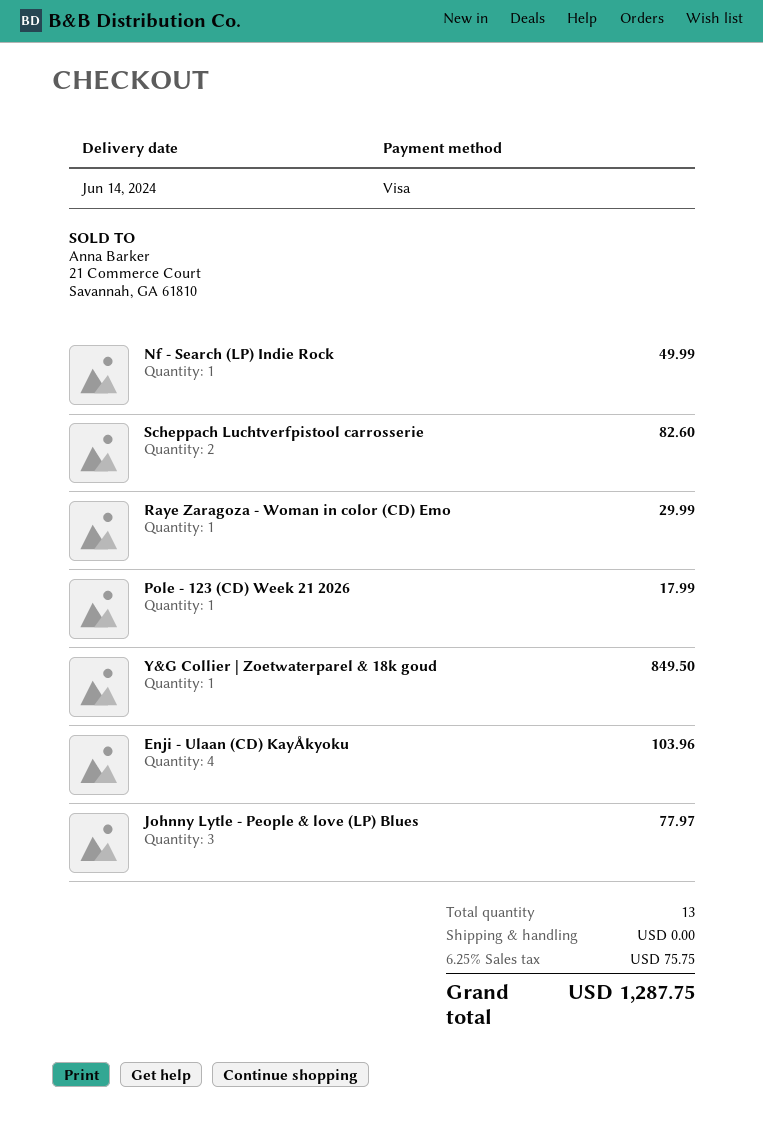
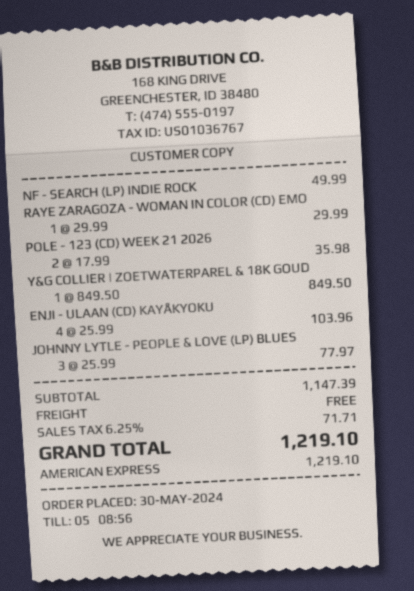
payment method: Visa -> American Express
Scheppach Luchtverfpistool carrosserie: 2 for 82.60 -> none
Pole - 123 (CD) Week 21 2026: 1 for 17.99 -> 2 for 35.98
tax: 6.25% = 75.75 -> 6.25% = 71.71
total: 1287.75 -> 1219.10

